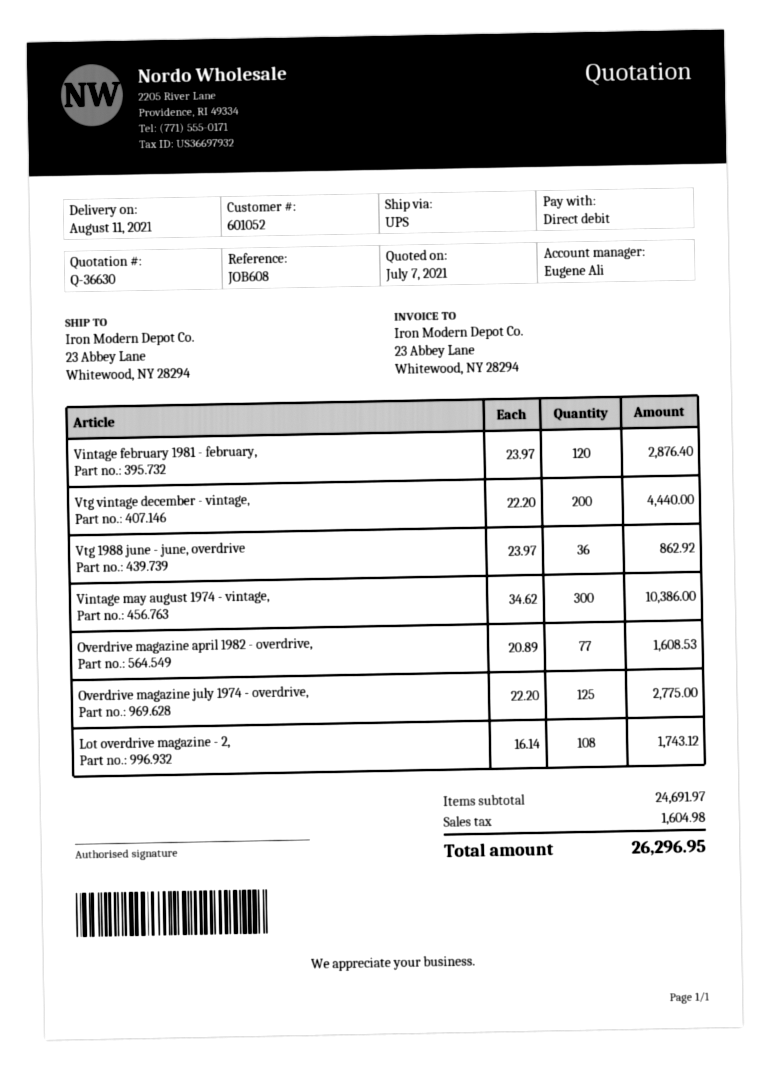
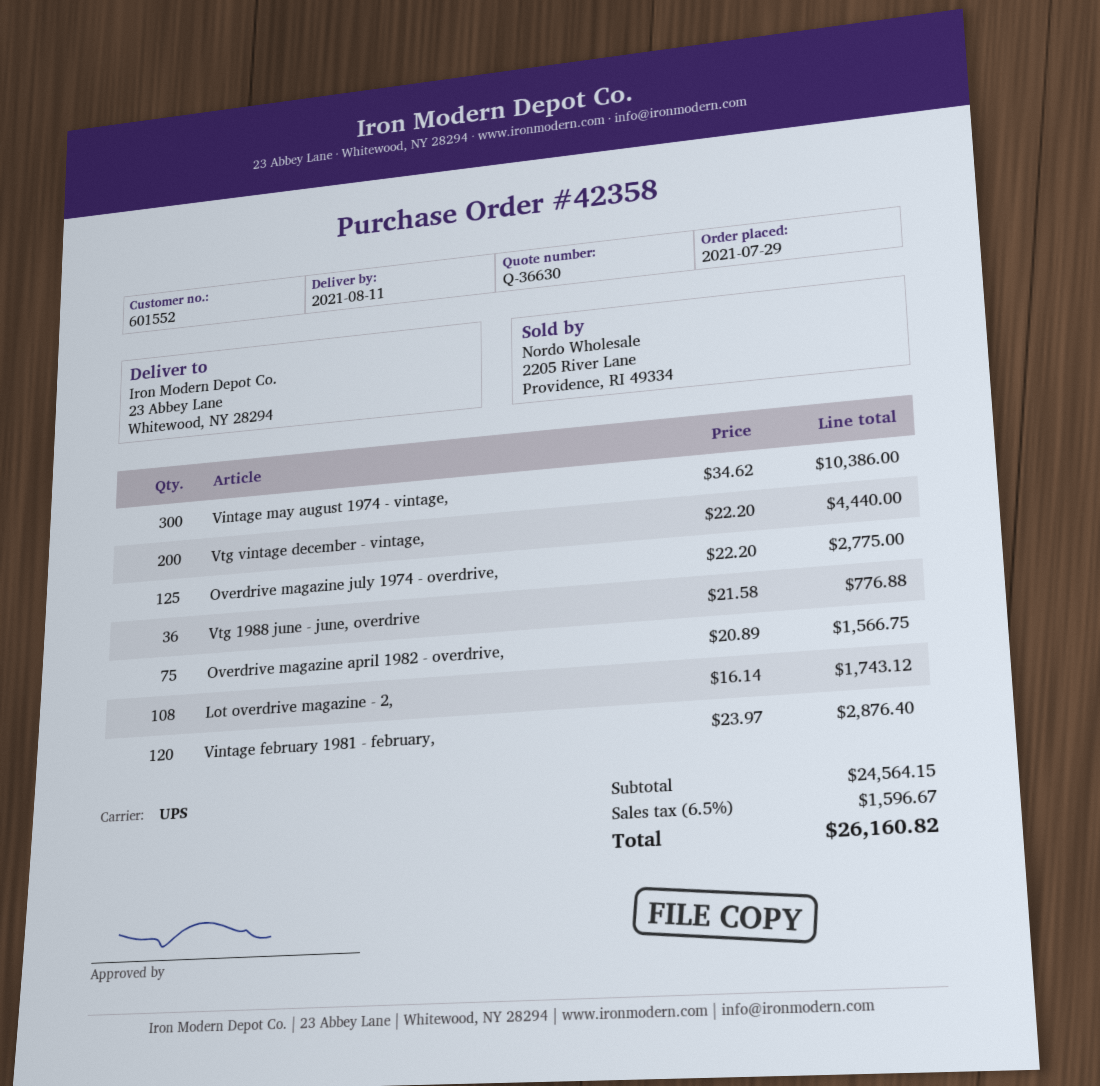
customer number: 601052 -> 601552
Vtg 1988 june - june, overdrive: 36 x 23.97 = 862.92 -> 36 x 21.58 = 776.88
Overdrive magazine april 1982 - overdrive,: 77 x 20.89 = 1608.53 -> 75 x 20.89 = 1566.75
subtotal: 24691.97 -> 24564.15
tax: 1604.98 -> 1596.67
total: 26296.95 -> 26160.82

